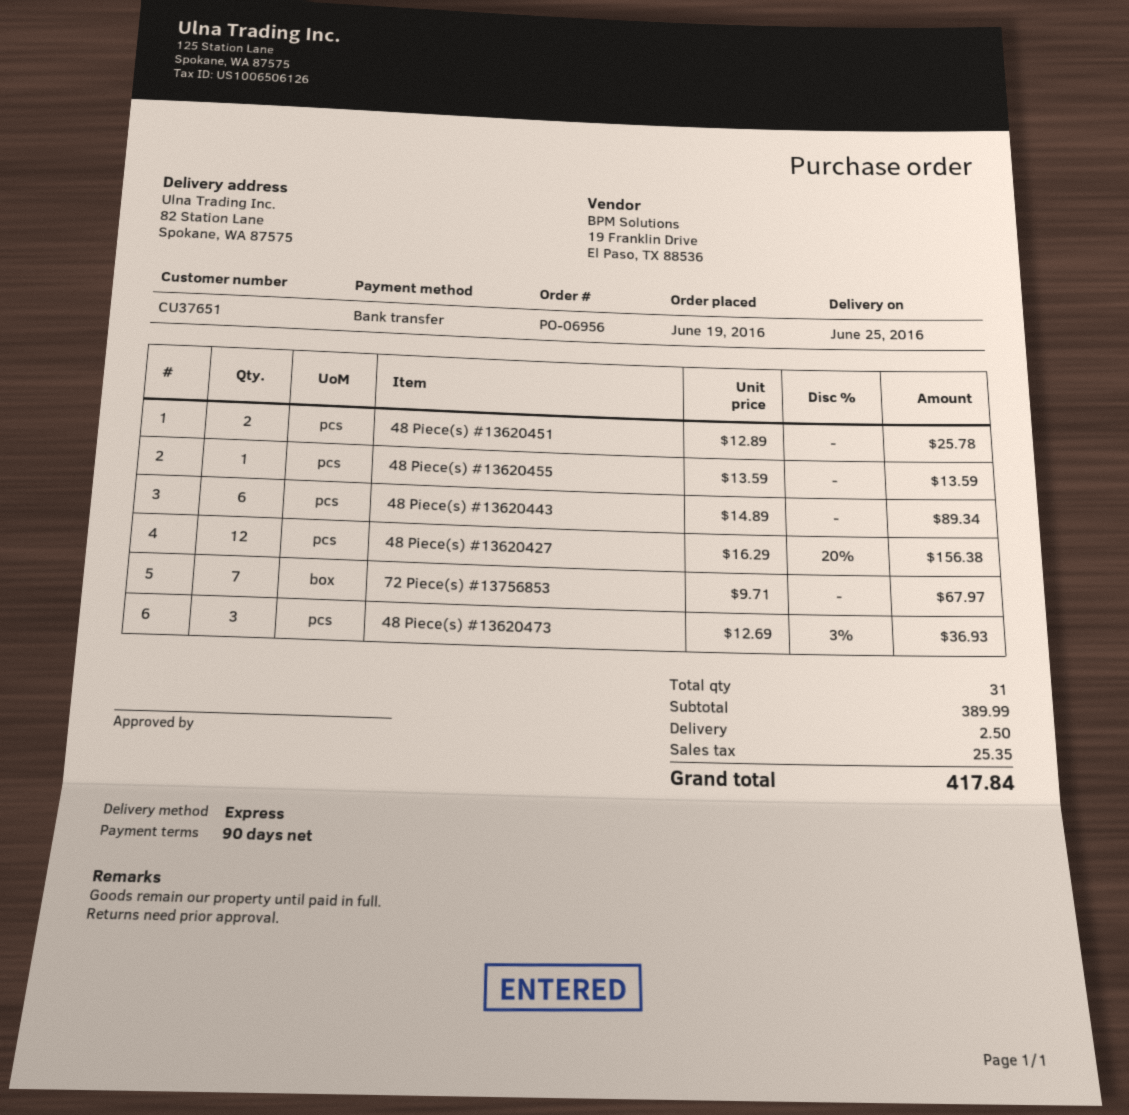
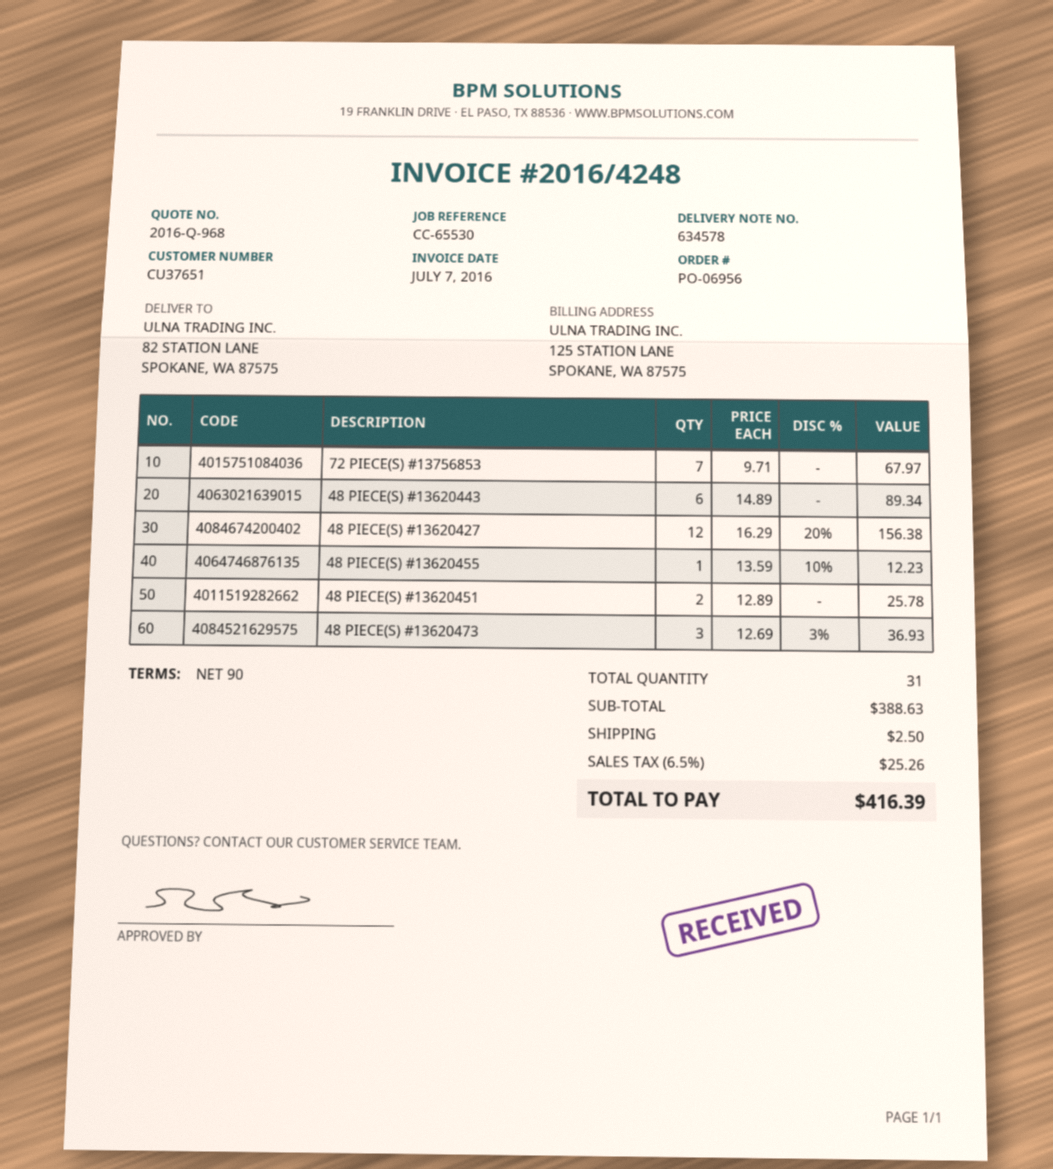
48 Piece(s) #13620455: 1 x 13.59 = 13.59 -> 1 x 13.59 - 10% = 12.23
subtotal: 389.99 -> 388.63
tax: 25.35 -> 25.26
total: 417.84 -> 416.39

